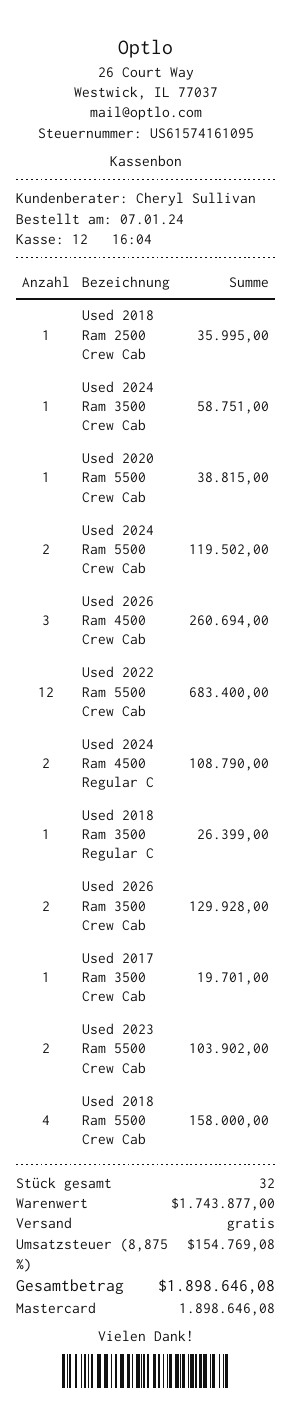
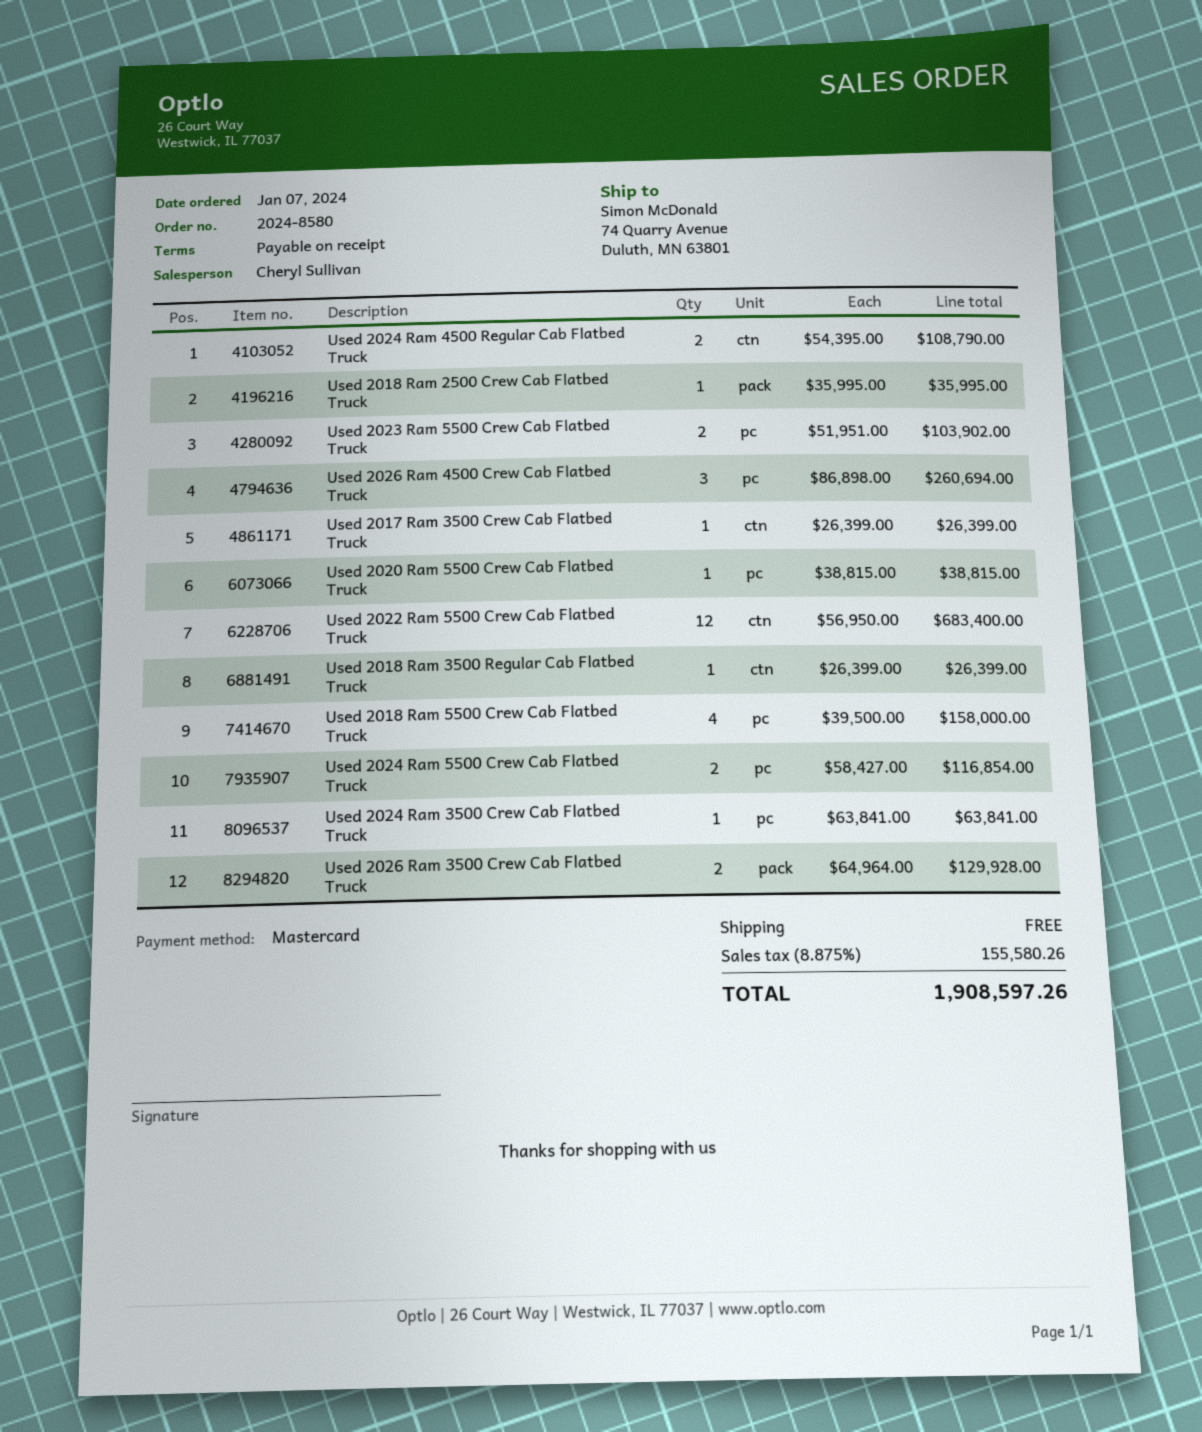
Used 2024 Ram 3500 Crew Cab: 1 for 58751.00 -> 1 for 63841.00
Used 2024 Ram 5500 Crew Cab: 2 for 119502.00 -> 2 for 116854.00
Used 2017 Ram 3500 Crew Cab: 1 for 19701.00 -> 1 for 26399.00
tax: 8.875% = 154769.08 -> 8.875% = 155580.26
total: 1898646.08 -> 1908597.26

